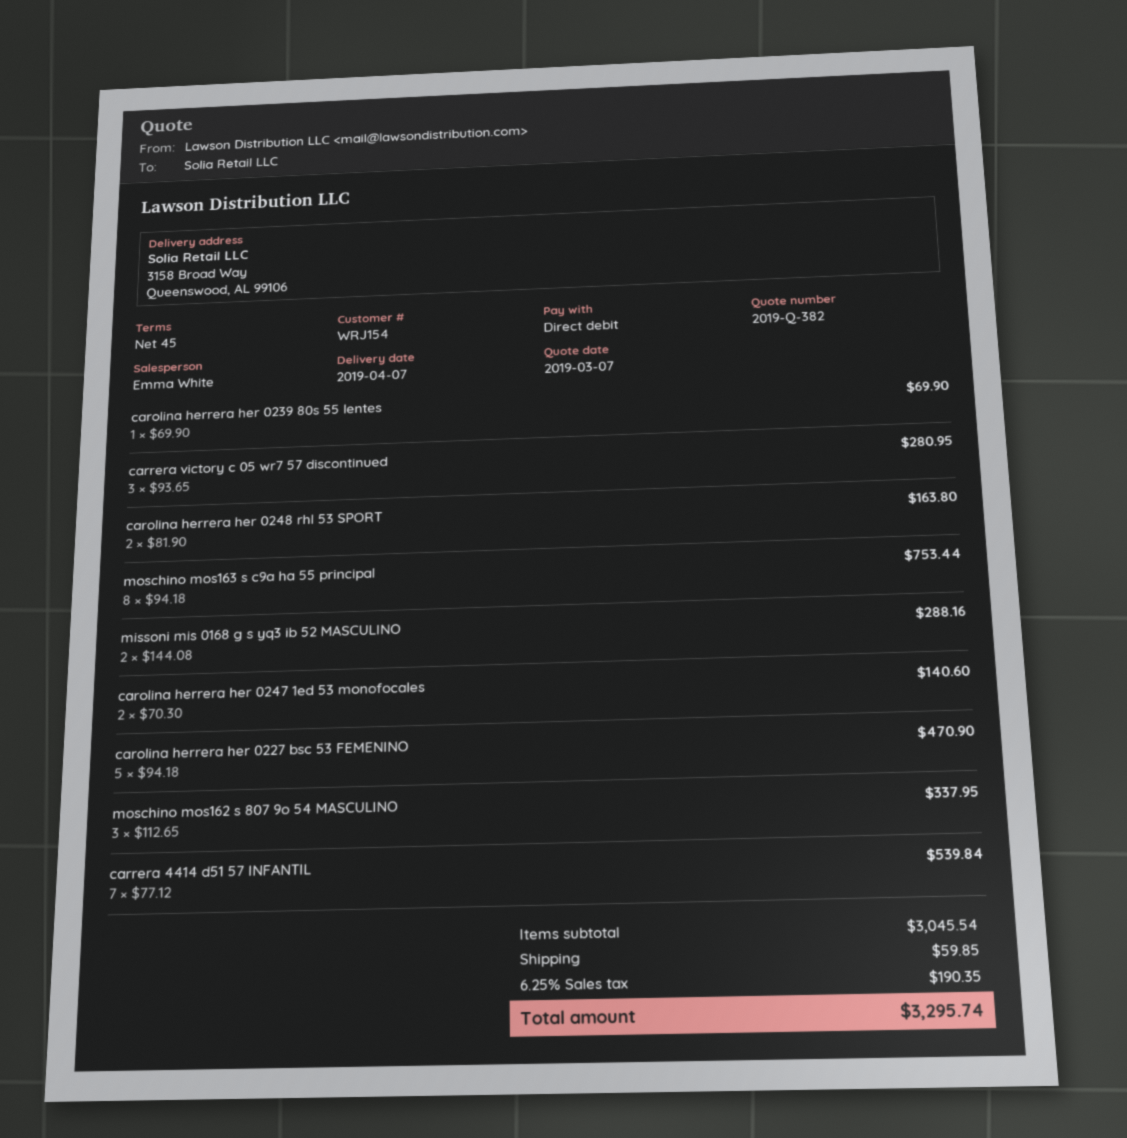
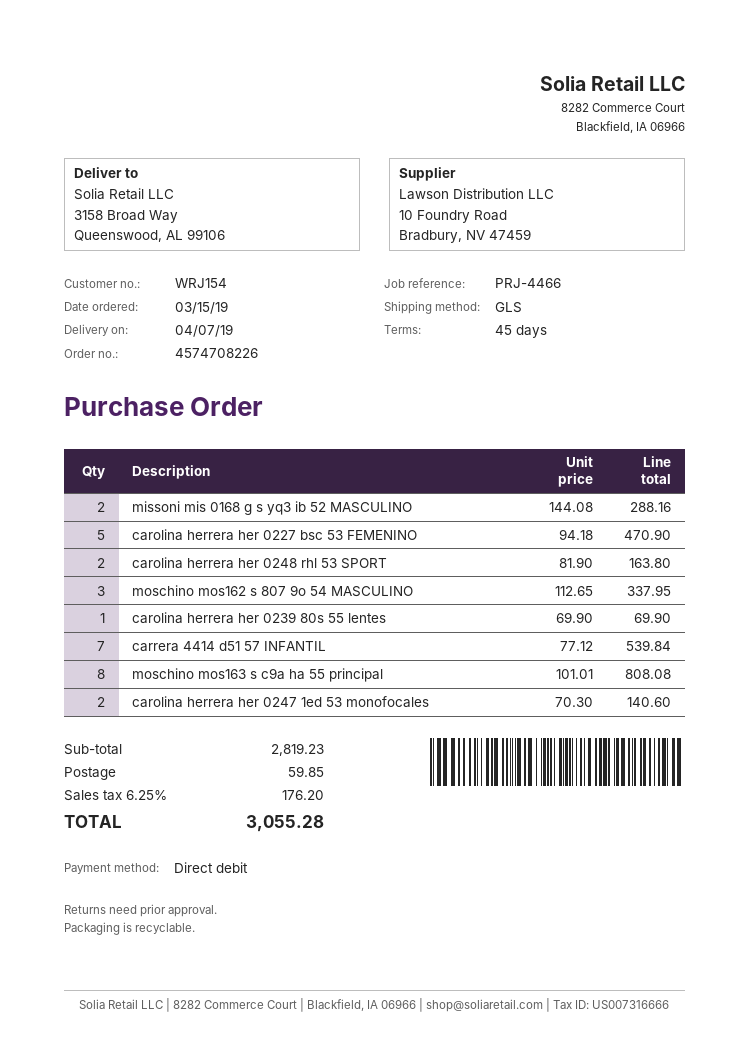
carrera victory c 05 wr7 57 discontinued: 3 x 93.65 = 280.95 -> none
moschino mos163 s c9a ha 55 principal: 8 x 94.18 = 753.44 -> 8 x 101.01 = 808.08
subtotal: 3045.54 -> 2819.23
tax: 6.25% = 190.35 -> 6.25% = 176.20
total: 3295.74 -> 3055.28

